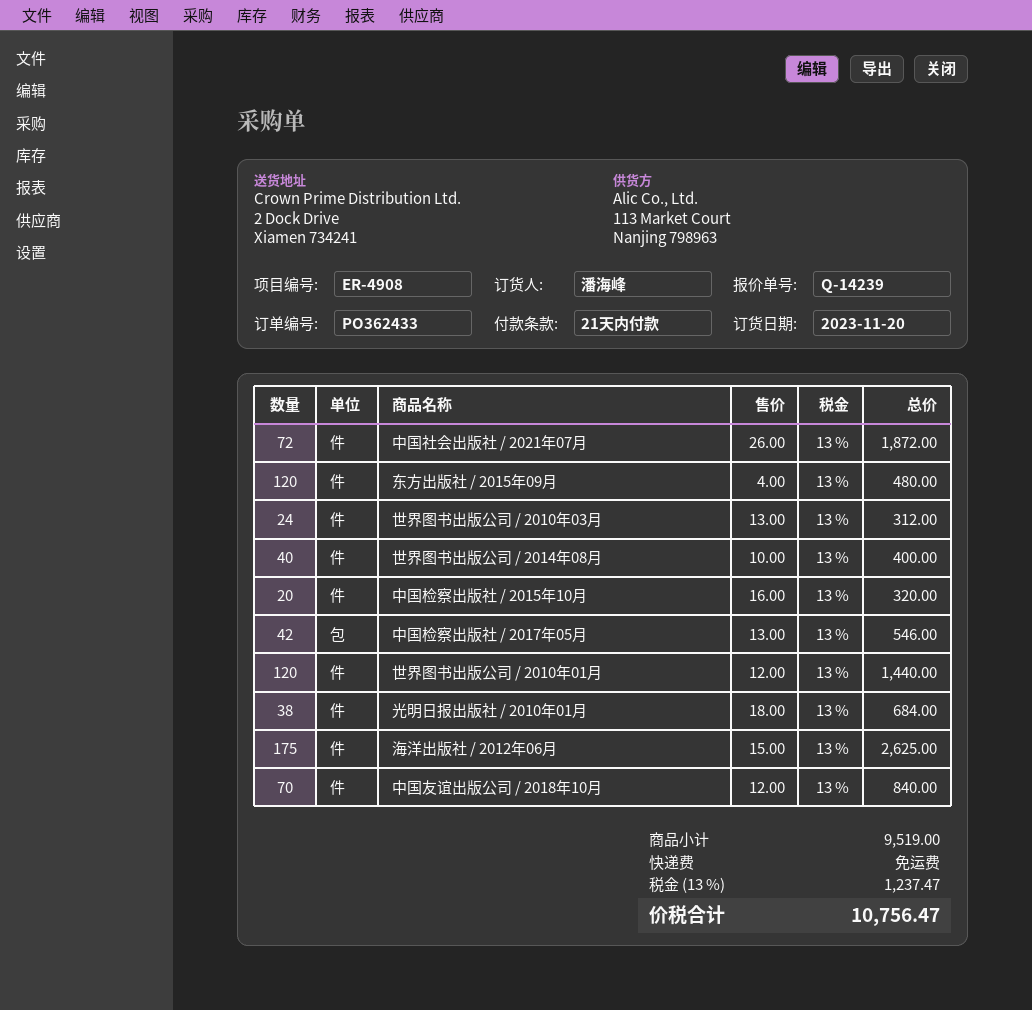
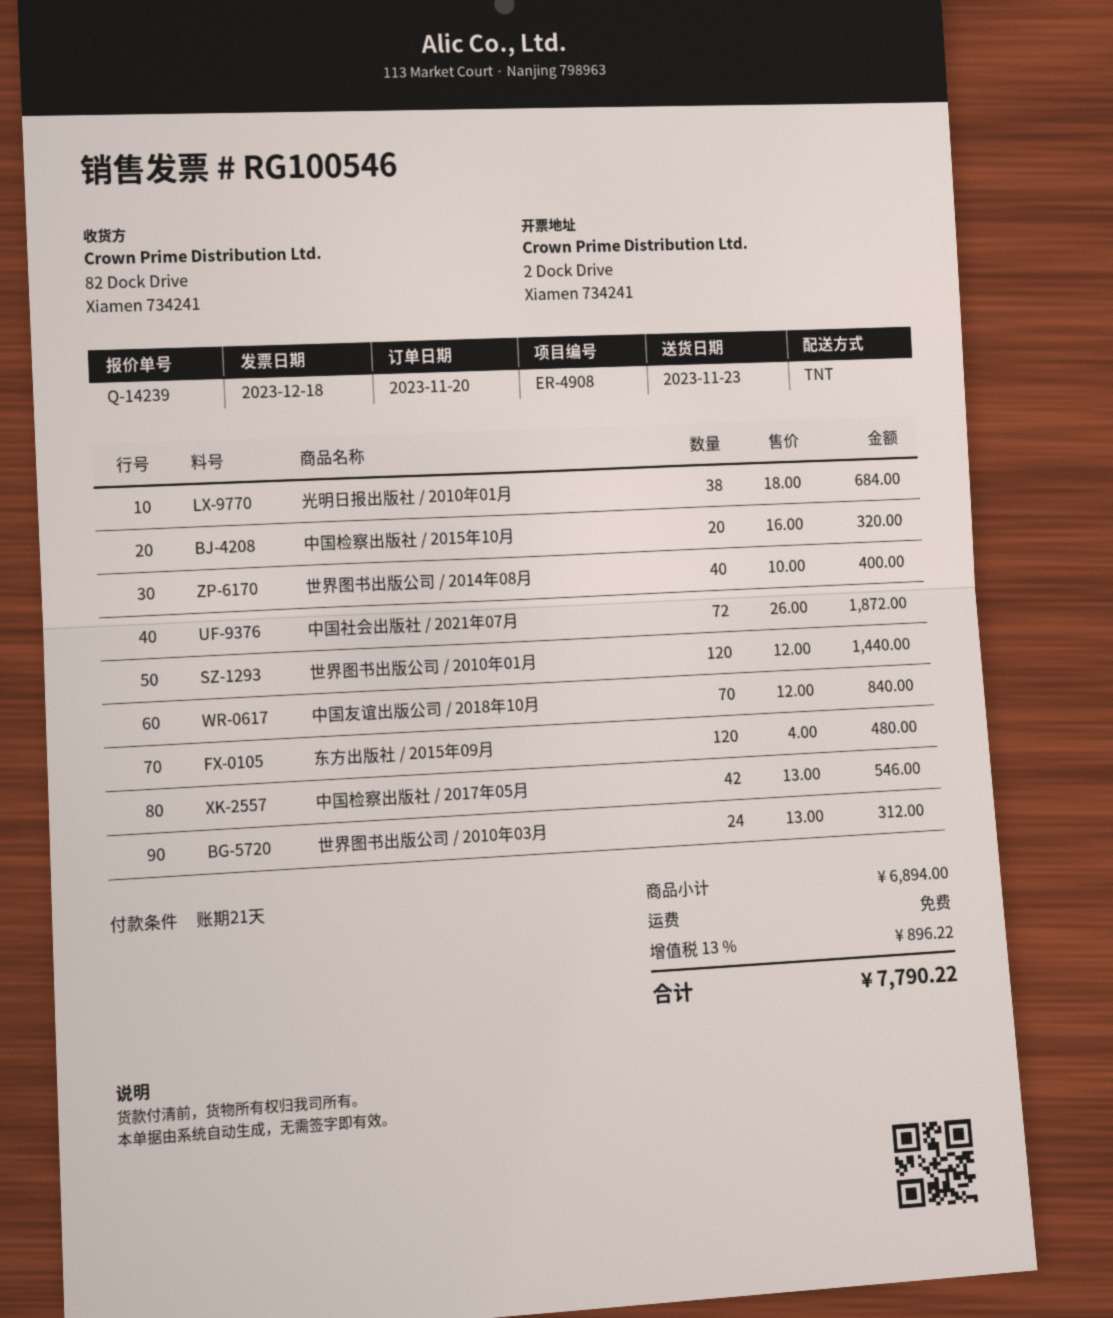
ship to: 2 Dock Drive, Xiamen 734241 -> 82 Dock Drive, Xiamen 734241
海洋出版社 / 2012年06月: 175 x 15.00 = 2625.00 -> none
subtotal: 9519.00 -> 6894.00
tax: 13% = 1237.47 -> 13% = 896.22
total: 10756.47 -> 7790.22

